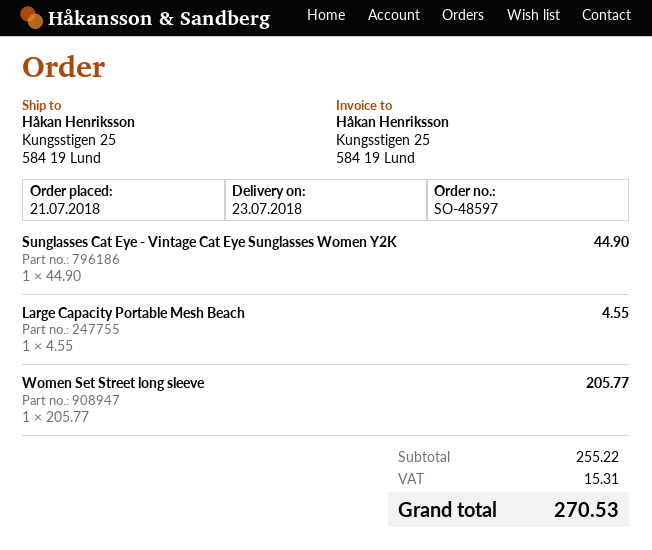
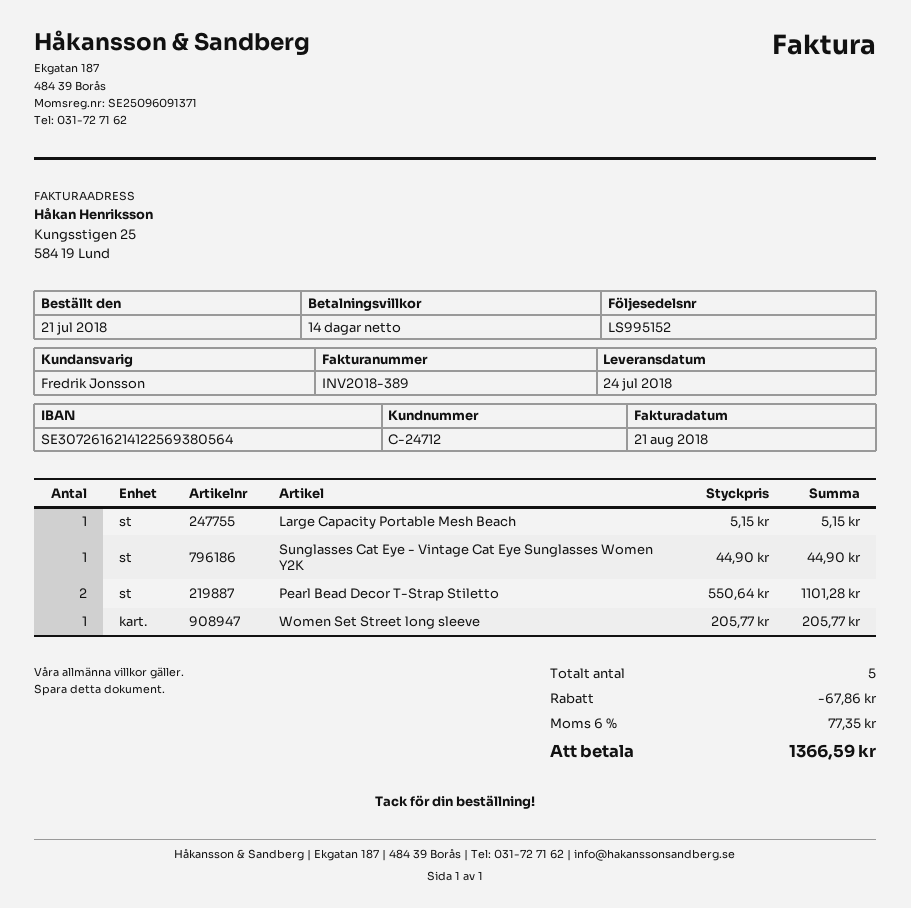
delivery date: 2018-07-23 -> 2018-07-24
Large Capacity Portable Mesh Beach: 1 x 4.55 = 4.55 -> 1 x 5.15 = 5.15
Pearl Bead Decor T-Strap Stiletto: none -> 2 x 550.64 = 1101.28
discount: none -> 67.86
tax: 15.31 -> 77.35
total: 270.53 -> 1366.59

